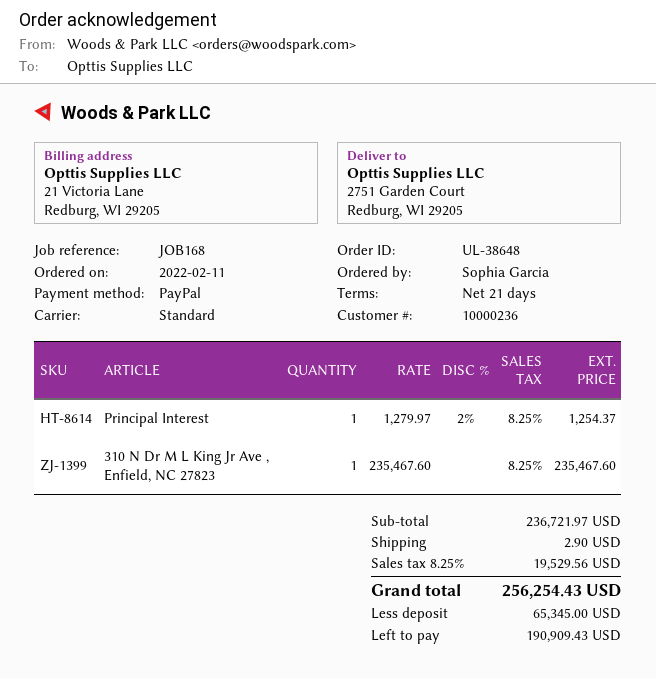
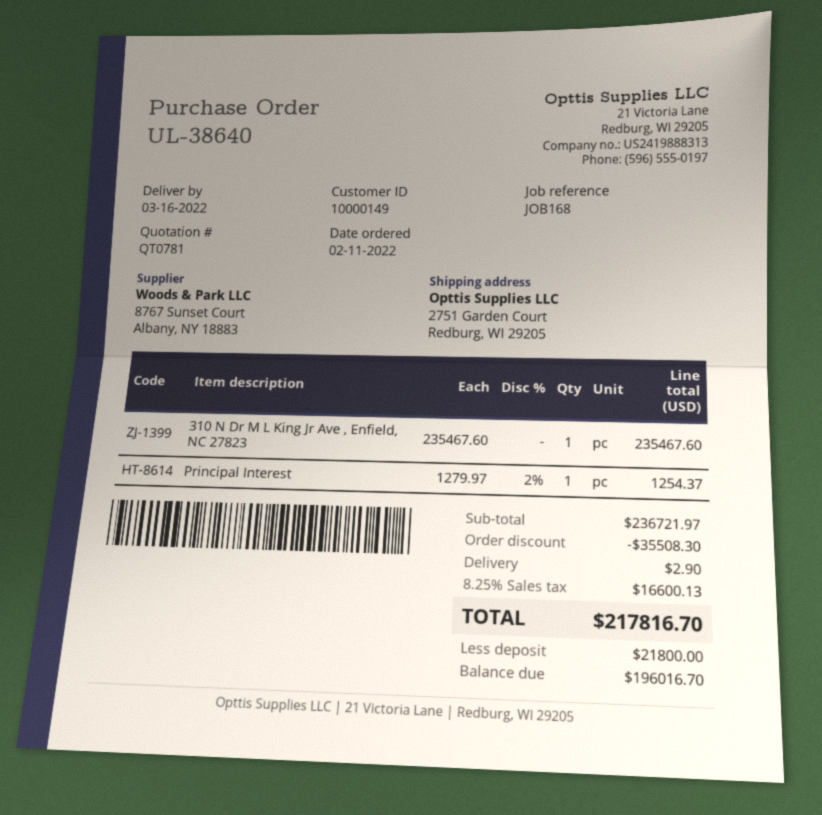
order number: UL-38648 -> UL-38640
customer number: 10000236 -> 10000149
discount: none -> 35508.30
tax: 8.25% = 19529.56 -> 8.25% = 16600.13
total: 256254.43 -> 217816.70
deposit: 65345.00 -> 21800.00
balance: 190909.43 -> 196016.70

